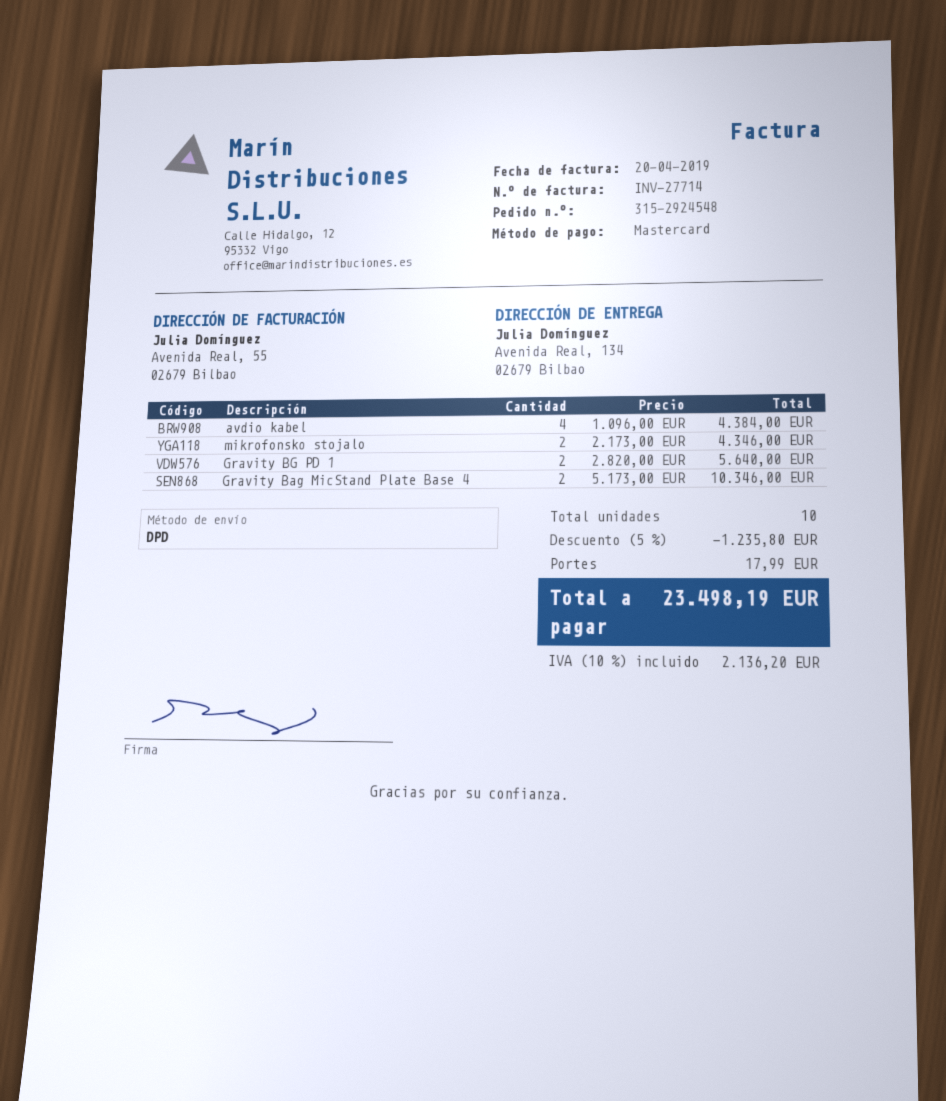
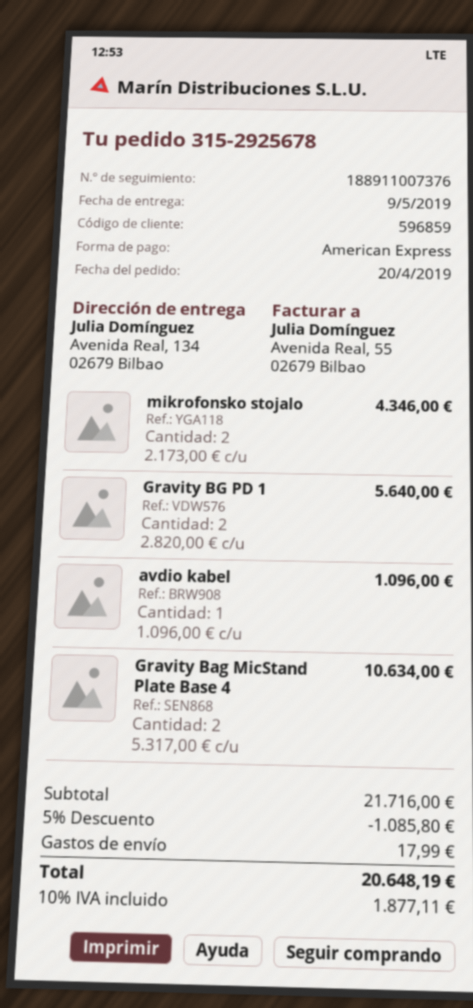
order number: 315-2924548 -> 315-2925678
payment method: Mastercard -> American Express
avdio kabel: 4 x 1096.00 = 4384.00 -> 1 x 1096.00 = 1096.00
Gravity Bag MicStand Plate Base 4: 2 x 5173.00 = 10346.00 -> 2 x 5317.00 = 10634.00
discount: 5% = 1235.80 -> 5% = 1085.80
tax: 10% = 2136.20 -> 10% = 1877.11
total: 23498.19 -> 20648.19

